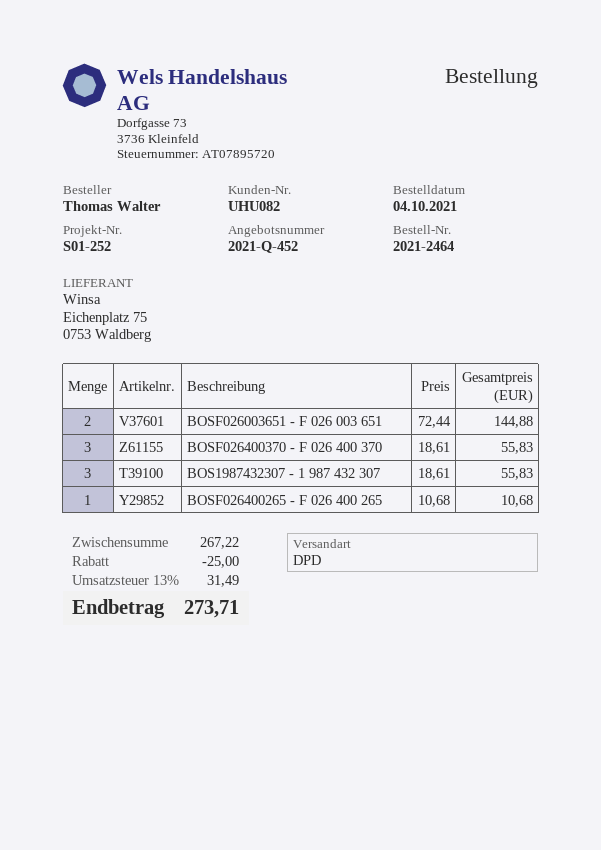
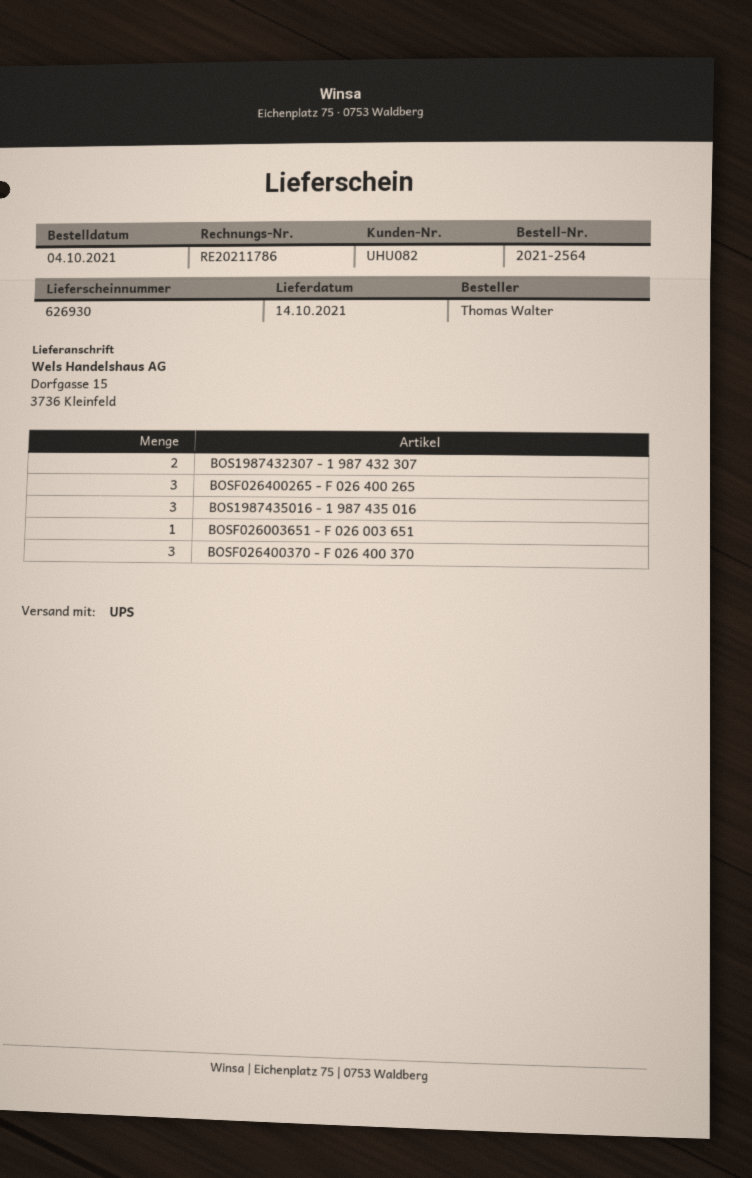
order number: 2021-2464 -> 2021-2564
shipping method: DPD -> UPS
BOSF026003651 - F 026 003 651: 2 -> 1
BOS1987432307 - 1 987 432 307: 3 -> 2
BOSF026400265 - F 026 400 265: 1 -> 3
BOS1987435016 - 1 987 435 016: none -> 3

